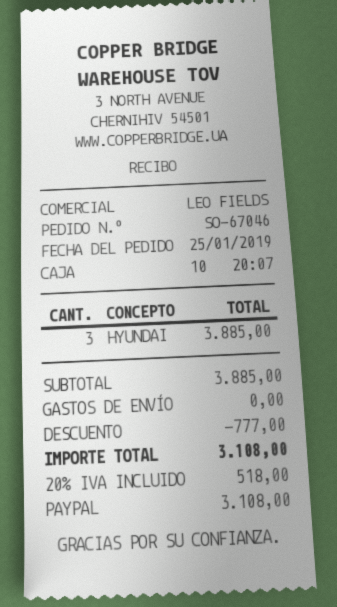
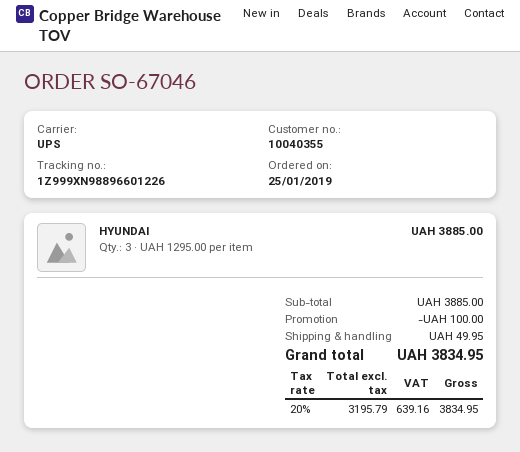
discount: 777.00 -> 100.00
shipping: 0.00 -> 49.95
tax: 20% = 518.00 -> 20% = 639.16
total: 3108.00 -> 3834.95

